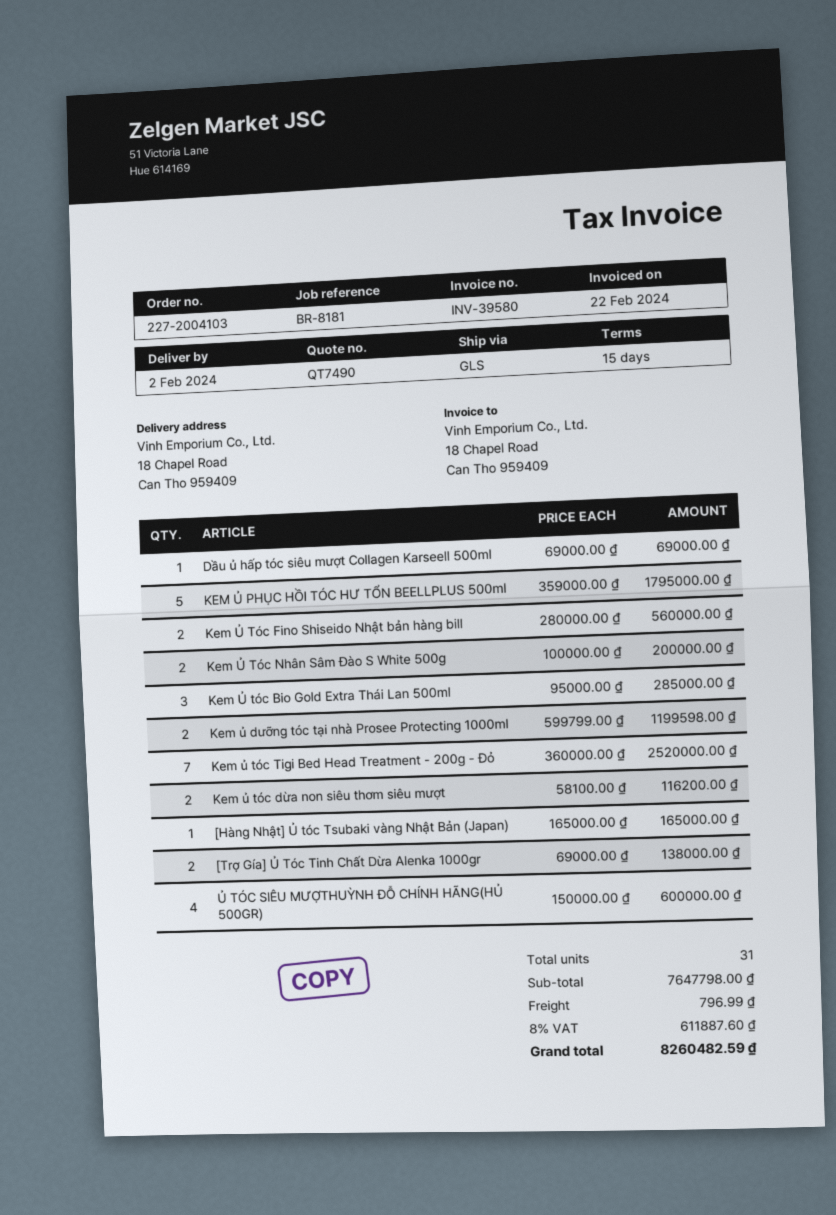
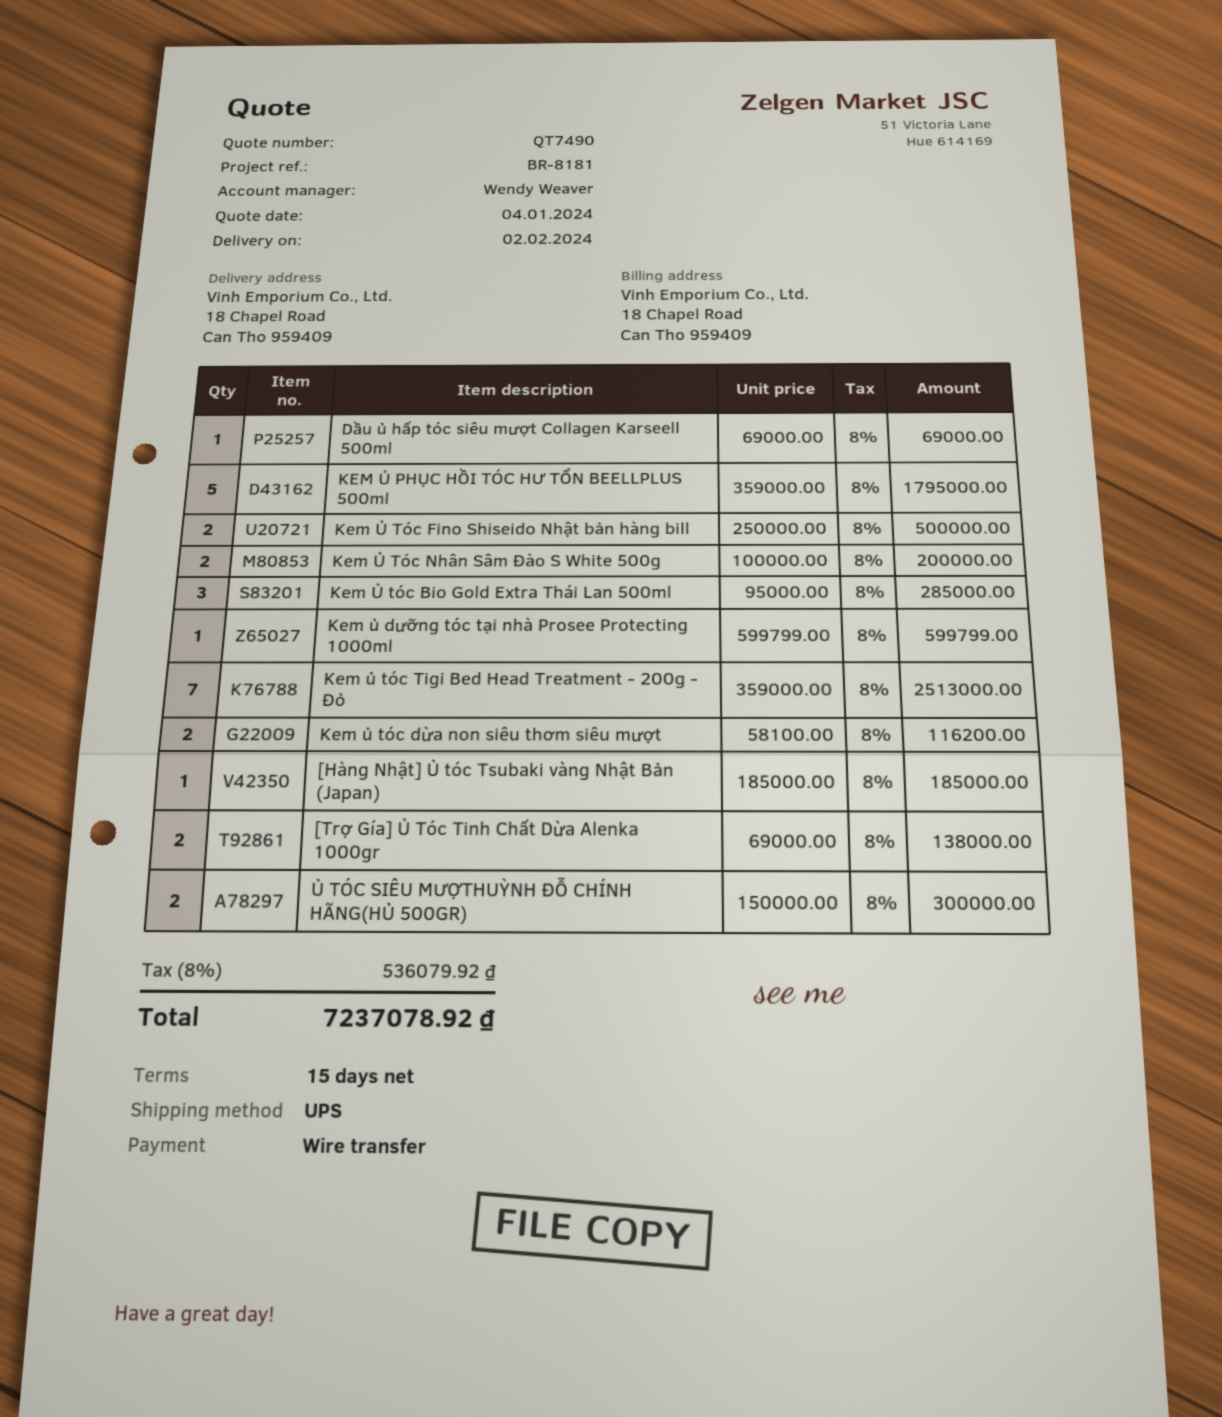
shipping method: GLS -> UPS
Kem Ủ Tóc Fino Shiseido Nhật bản hàng bill: 2 x 280000.00 = 560000.00 -> 2 x 250000.00 = 500000.00
Kem ủ dưỡng tóc tại nhà Prosee Protecting 1000ml: 2 x 599799.00 = 1199598.00 -> 1 x 599799.00 = 599799.00
Kem ủ tóc Tigi Bed Head Treatment - 200g - Đỏ: 7 x 360000.00 = 2520000.00 -> 7 x 359000.00 = 2513000.00
[Hàng Nhật] Ủ tóc Tsubaki vàng Nhật Bản (Japan): 1 x 165000.00 = 165000.00 -> 1 x 185000.00 = 185000.00
Ủ TÓC SIÊU MƯỢTHUỲNH ĐỖ CHÍNH HÃNG(HỦ 500GR): 4 x 150000.00 = 600000.00 -> 2 x 150000.00 = 300000.00
shipping: 796.99 -> none
tax: 8% = 611887.60 -> 8% = 536079.92
total: 8260482.59 -> 7237078.92

